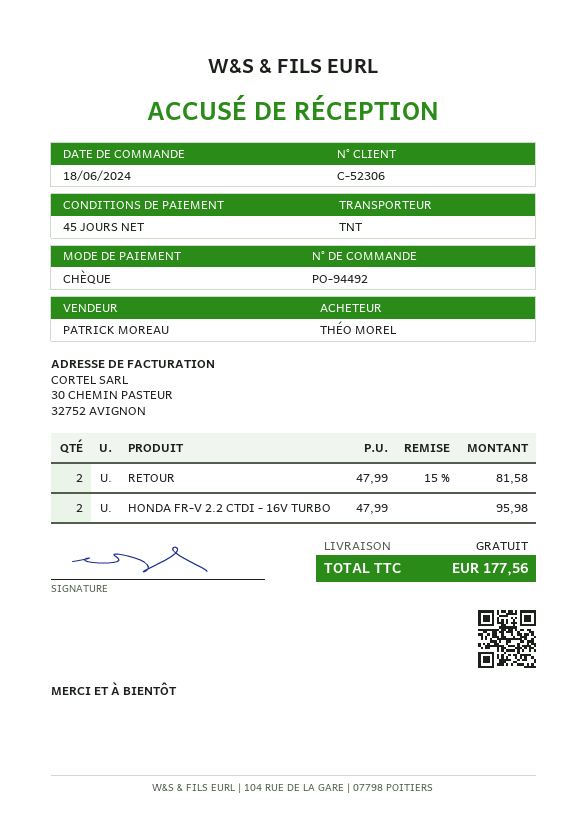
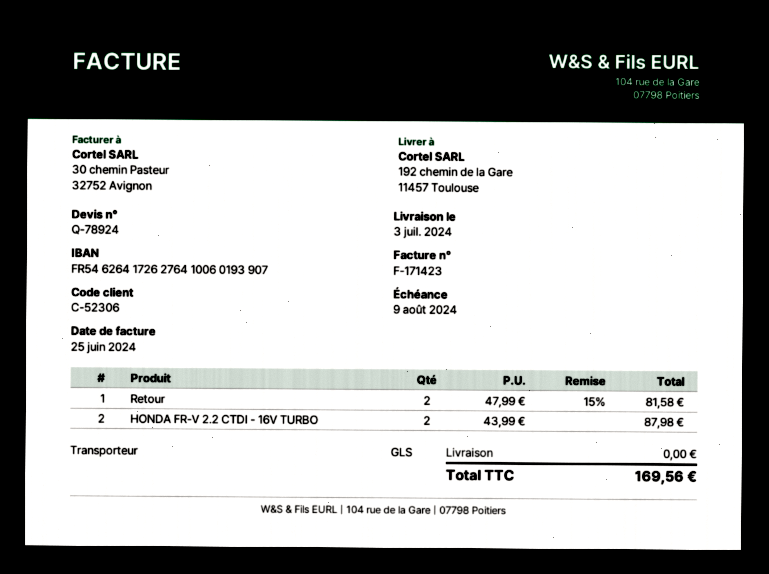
shipping method: TNT -> GLS
HONDA FR-V 2.2 CTDI - 16V TURBO: 2 x 47.99 = 95.98 -> 2 x 43.99 = 87.98
total: 177.56 -> 169.56

